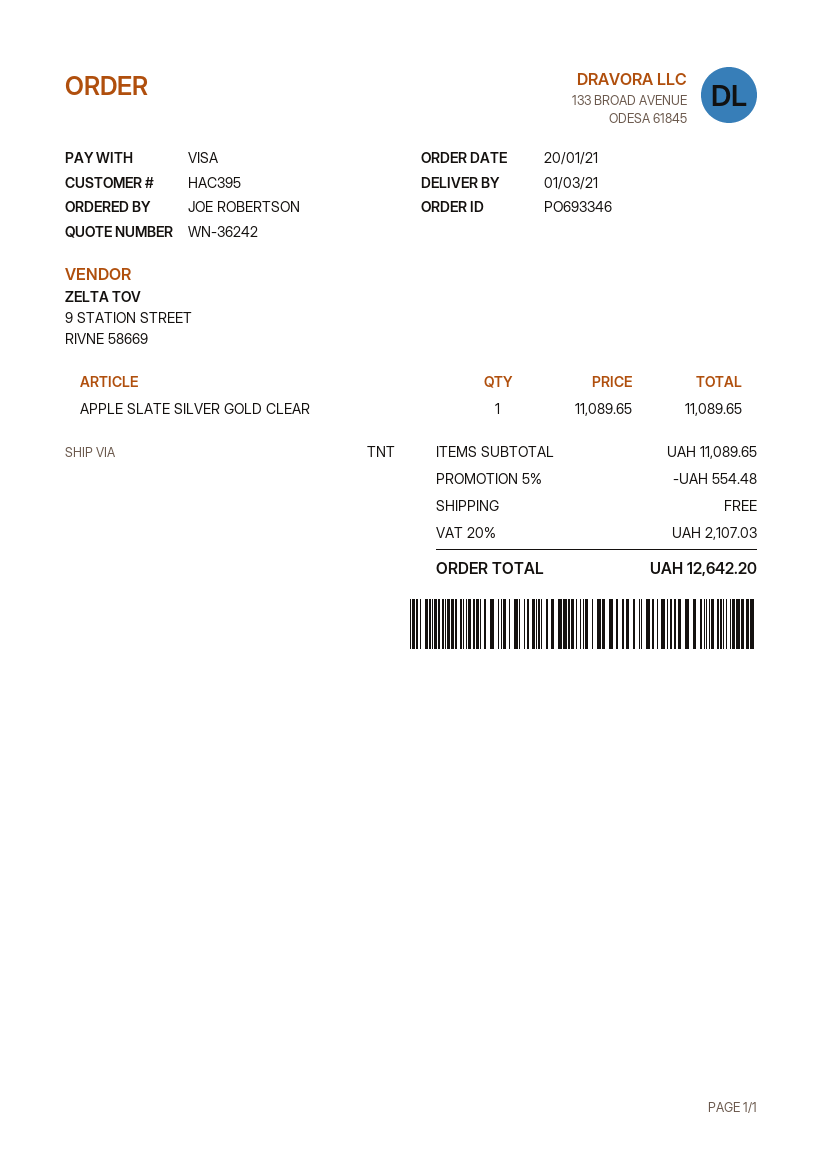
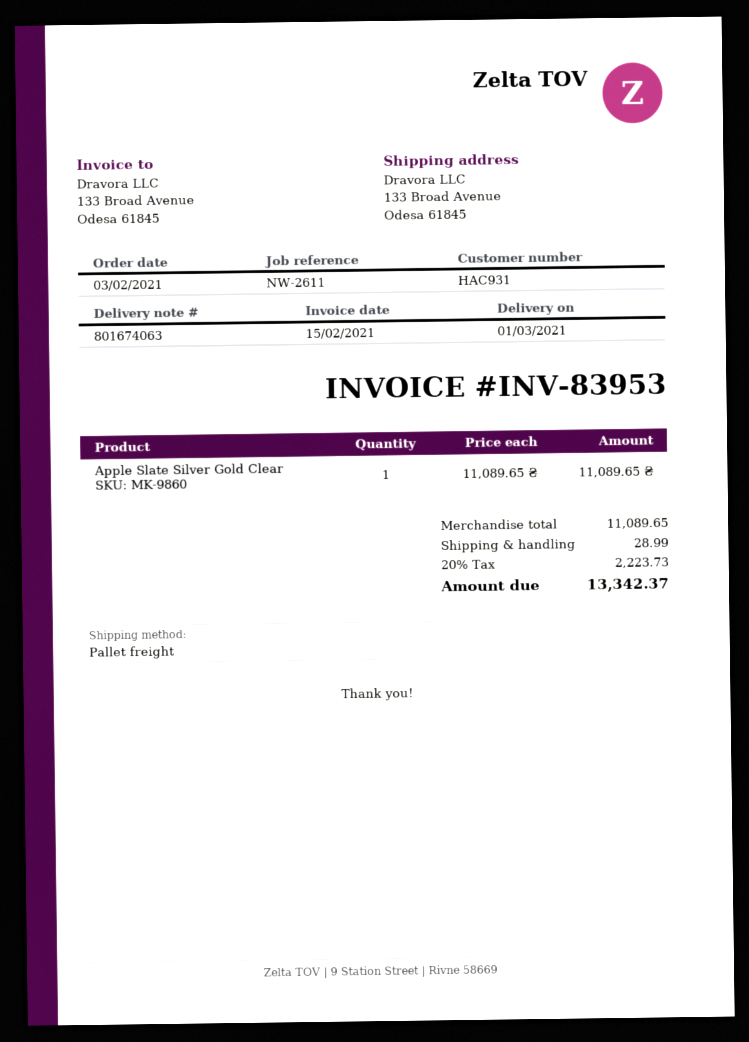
order date: 2021-01-20 -> 2021-02-03
customer number: HAC395 -> HAC931
shipping method: TNT -> pallet freight
discount: 5% = 554.48 -> none
shipping: 0.00 -> 28.99
tax: 20% = 2107.03 -> 20% = 2223.73
total: 12642.20 -> 13342.37

